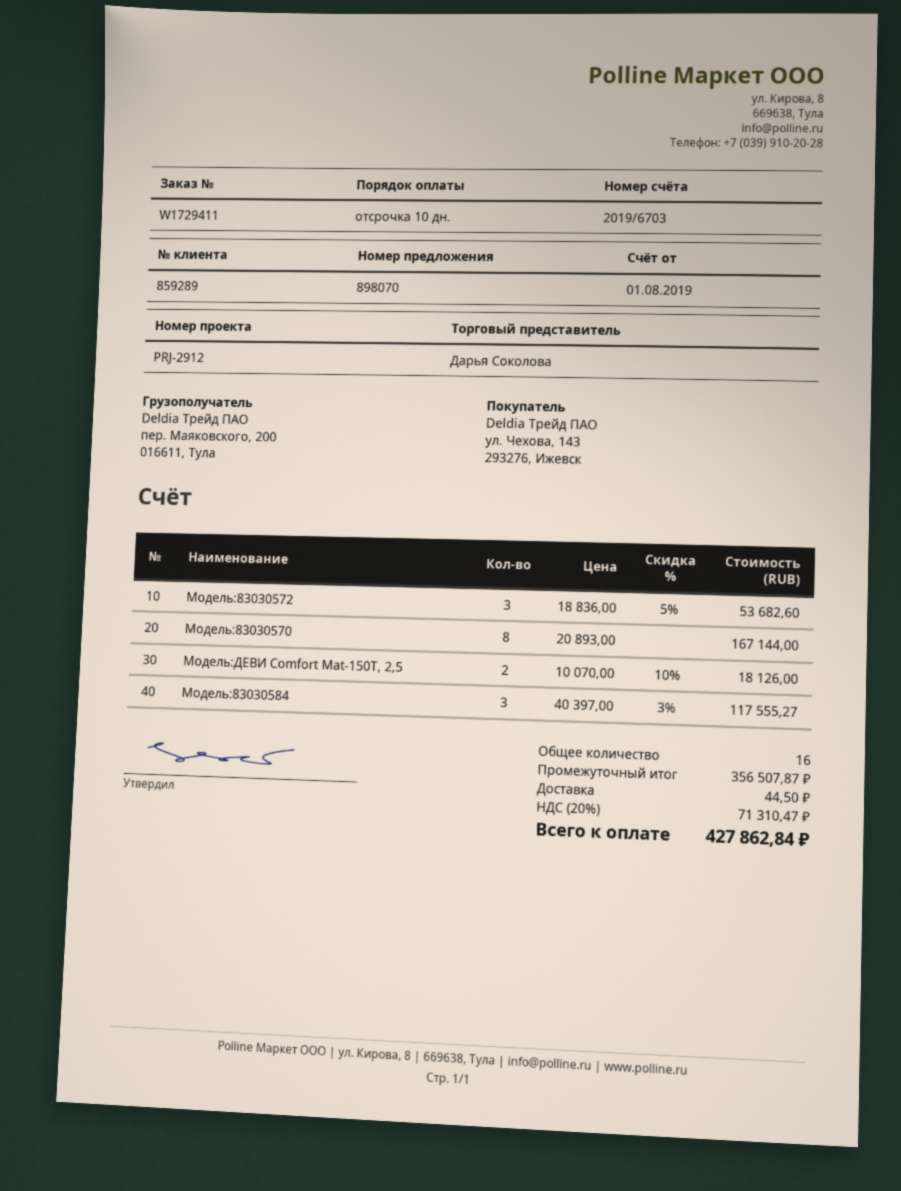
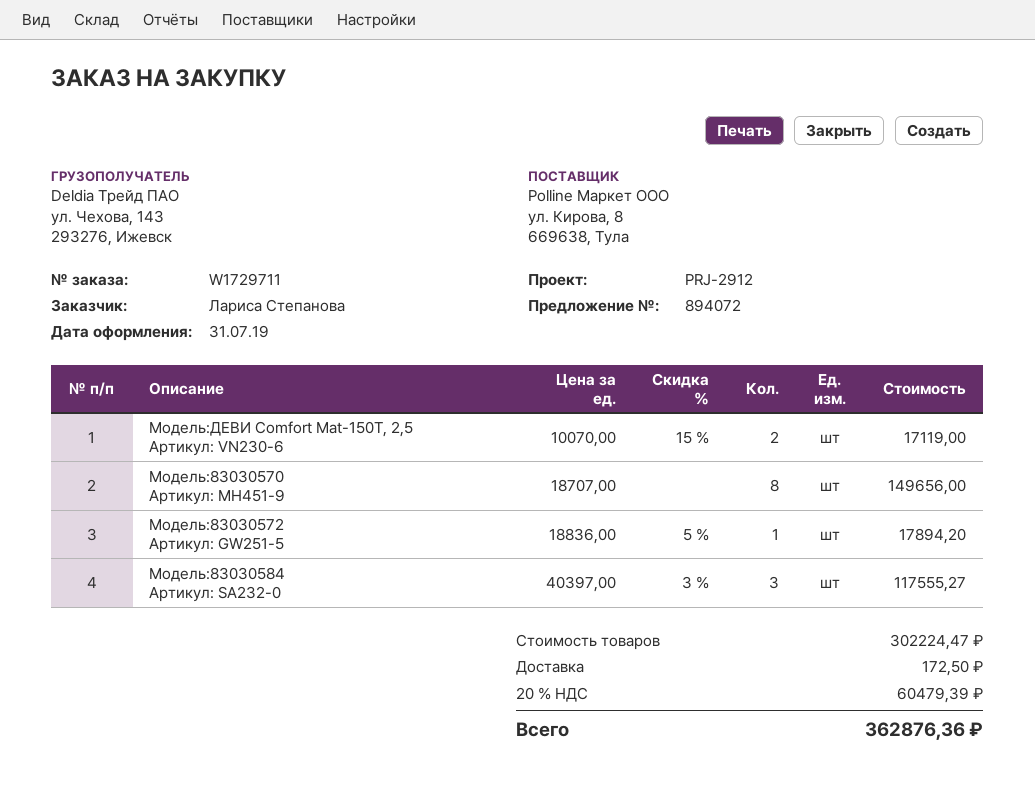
quote number: 898070 -> 894072
order number: W1729411 -> W1729711
ship to: пер. Маяковского, 200, 016611, Тула -> ул. Чехова, 143, 293276, Ижевск
Модель:83030572: 3 x 18836.00 - 5% = 53682.60 -> 1 x 18836.00 - 5% = 17894.20
Модель:83030570: 8 x 20893.00 = 167144.00 -> 8 x 18707.00 = 149656.00
Модель:ДЕВИ Comfort Mat-150T, 2,5: 2 x 10070.00 - 10% = 18126.00 -> 2 x 10070.00 - 15% = 17119.00
subtotal: 356507.87 -> 302224.47
shipping: 44.50 -> 172.50
tax: 20% = 71310.47 -> 20% = 60479.39
total: 427862.84 -> 362876.36

